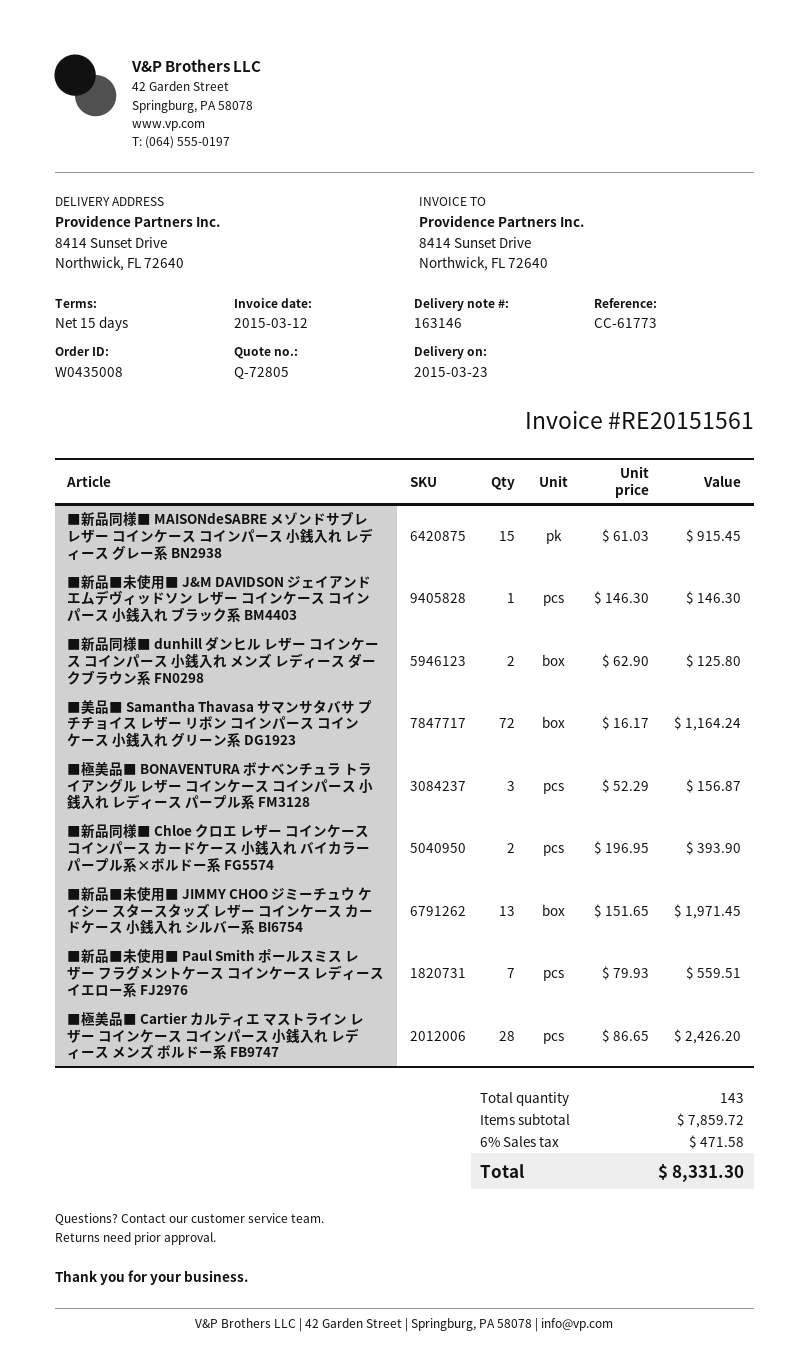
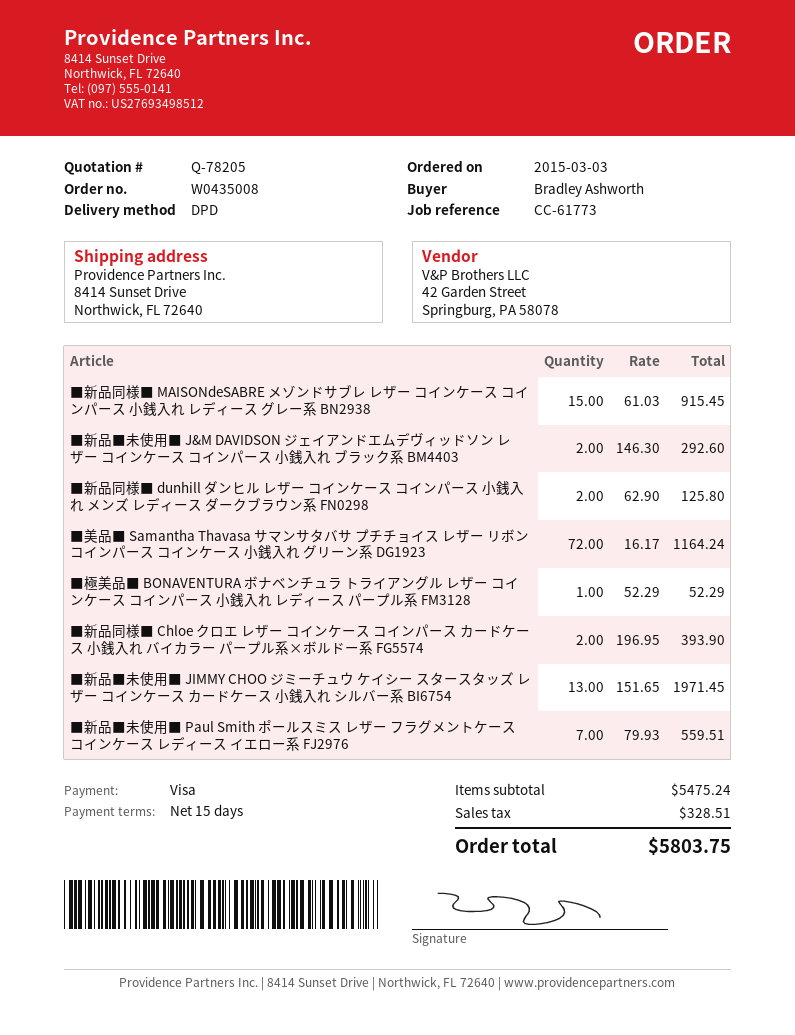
quote number: Q-72805 -> Q-78205
■新品■未使用■ J&M DAVIDSON ジェイアンドエムデヴィッドソン レザー コインケース コインパース 小銭入れ ブラック系 BM4403: 1 x 146.30 = 146.30 -> 2 x 146.30 = 292.60
■極美品■ BONAVENTURA ボナベンチュラ トライアングル レザー コインケース コインパース 小銭入れ レディース パープル系 FM3128: 3 x 52.29 = 156.87 -> 1 x 52.29 = 52.29
■極美品■ Cartier カルティエ マストライン レザー コインケース コインパース 小銭入れ レディース メンズ ボルドー系 FB9747: 28 x 86.65 = 2426.20 -> none
subtotal: 7859.72 -> 5475.24
tax: 471.58 -> 328.51
total: 8331.30 -> 5803.75

